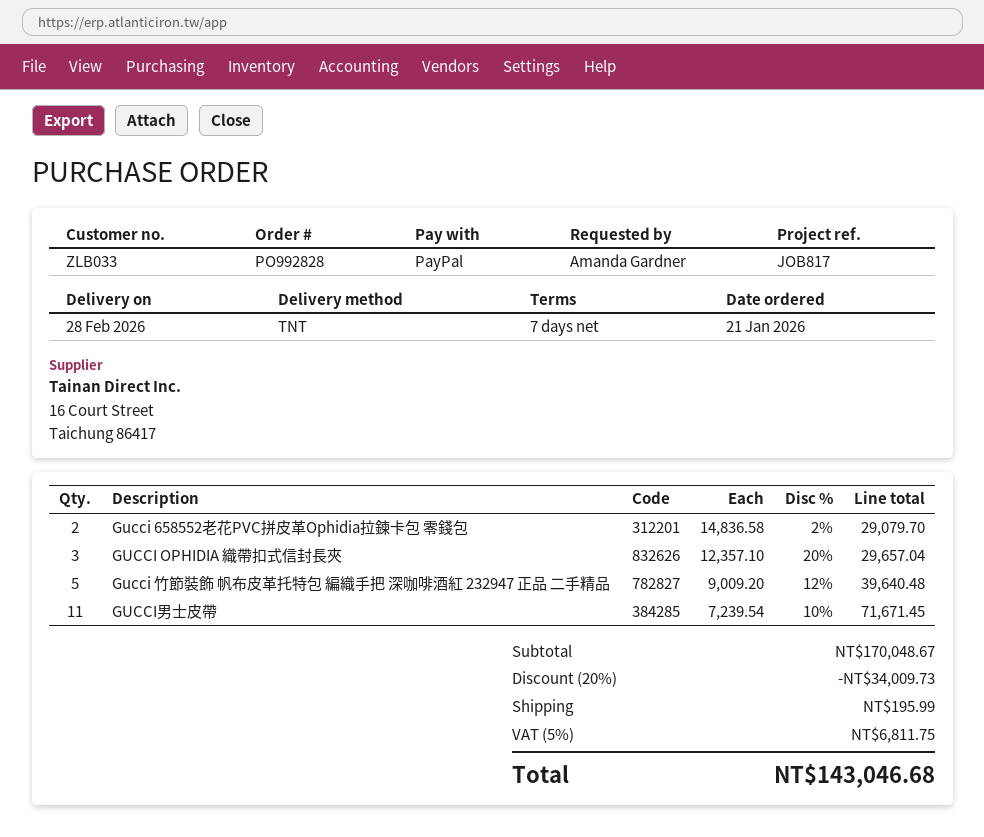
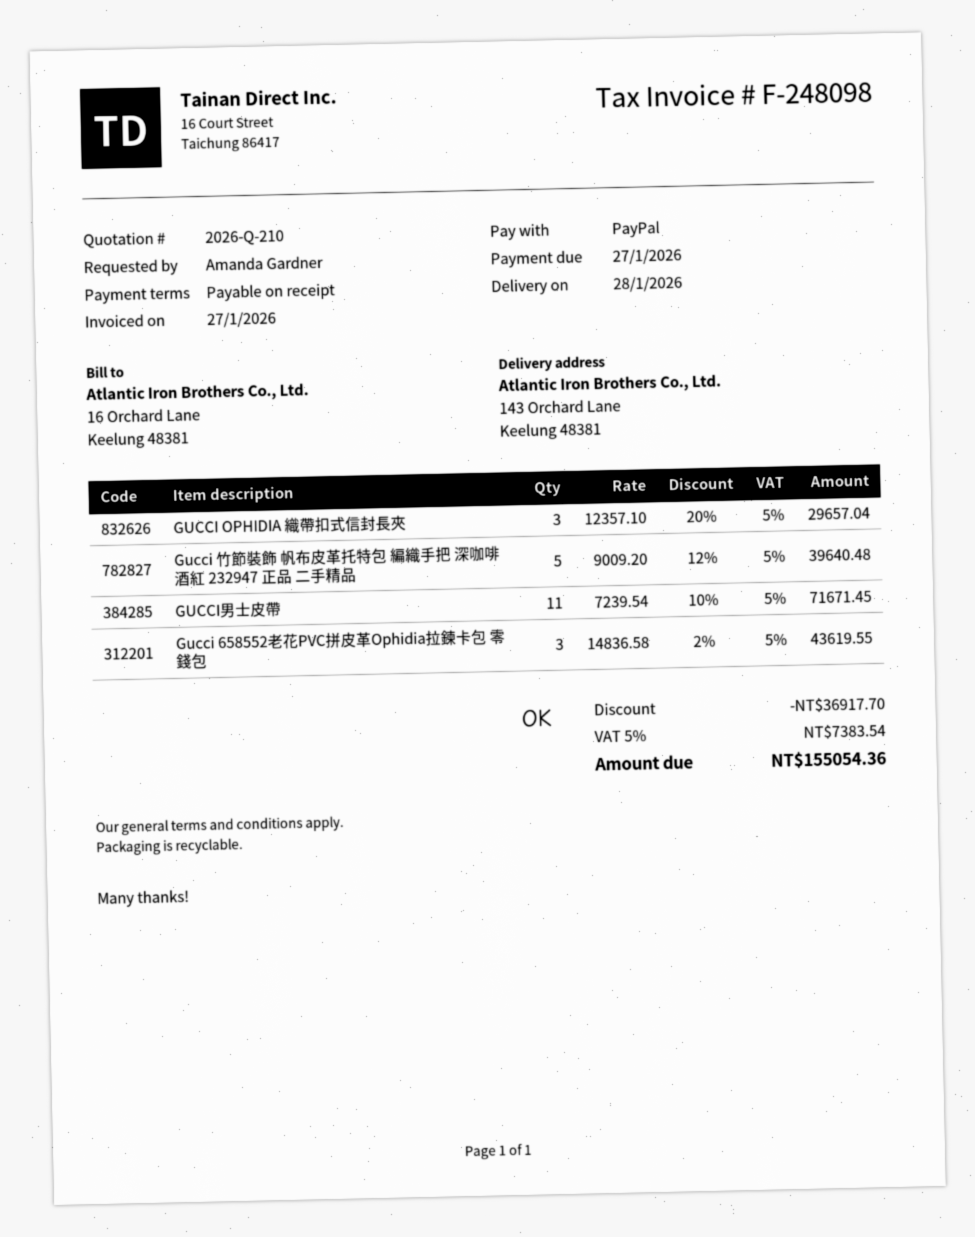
delivery date: 2026-02-28 -> 2026-01-28
payment terms: 7 days -> on receipt
Gucci 658552老花PVC拼皮革Ophidia拉鍊卡包 零錢包: 2 x 14836.58 - 2% = 29079.70 -> 3 x 14836.58 - 2% = 43619.55
discount: 34009.73 -> 36917.70
shipping: 195.99 -> none
tax: 5% = 6811.75 -> 5% = 7383.54
total: 143046.68 -> 155054.36

